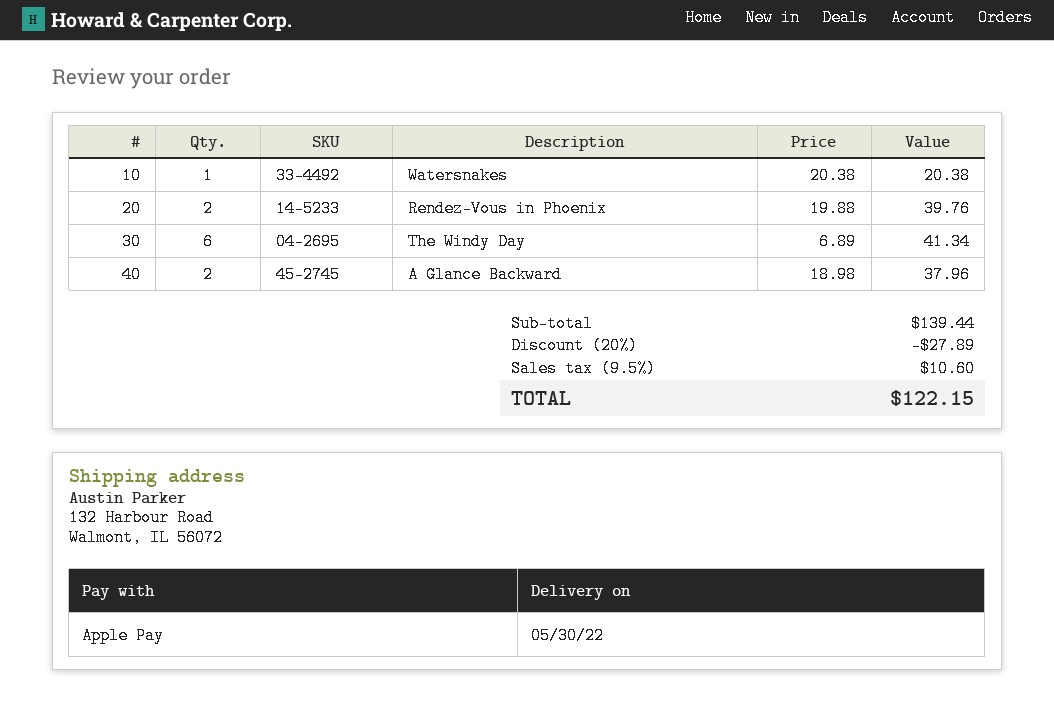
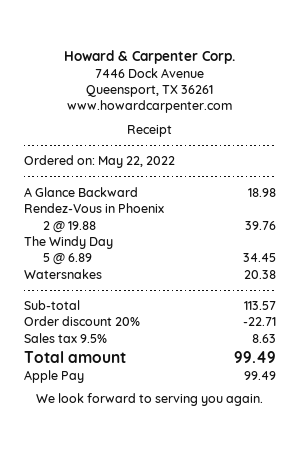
The Windy Day: 6 x 6.89 = 41.34 -> 5 x 6.89 = 34.45
A Glance Backward: 2 x 18.98 = 37.96 -> 1 x 18.98 = 18.98
subtotal: 139.44 -> 113.57
discount: 20% = 27.89 -> 20% = 22.71
tax: 9.5% = 10.60 -> 9.5% = 8.63
total: 122.15 -> 99.49

